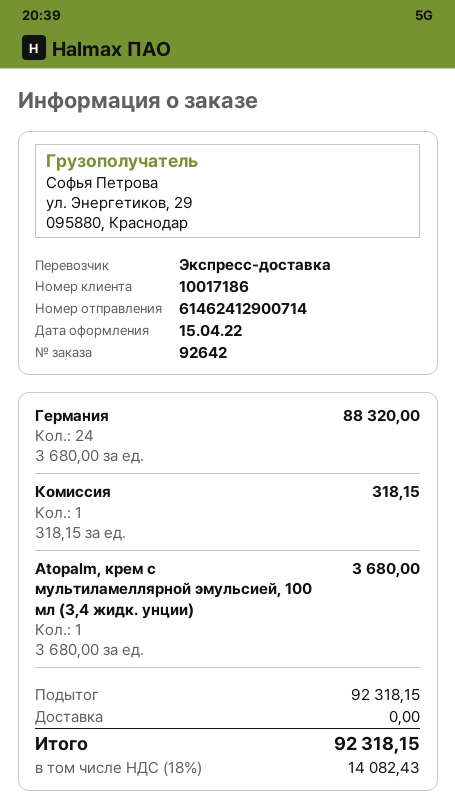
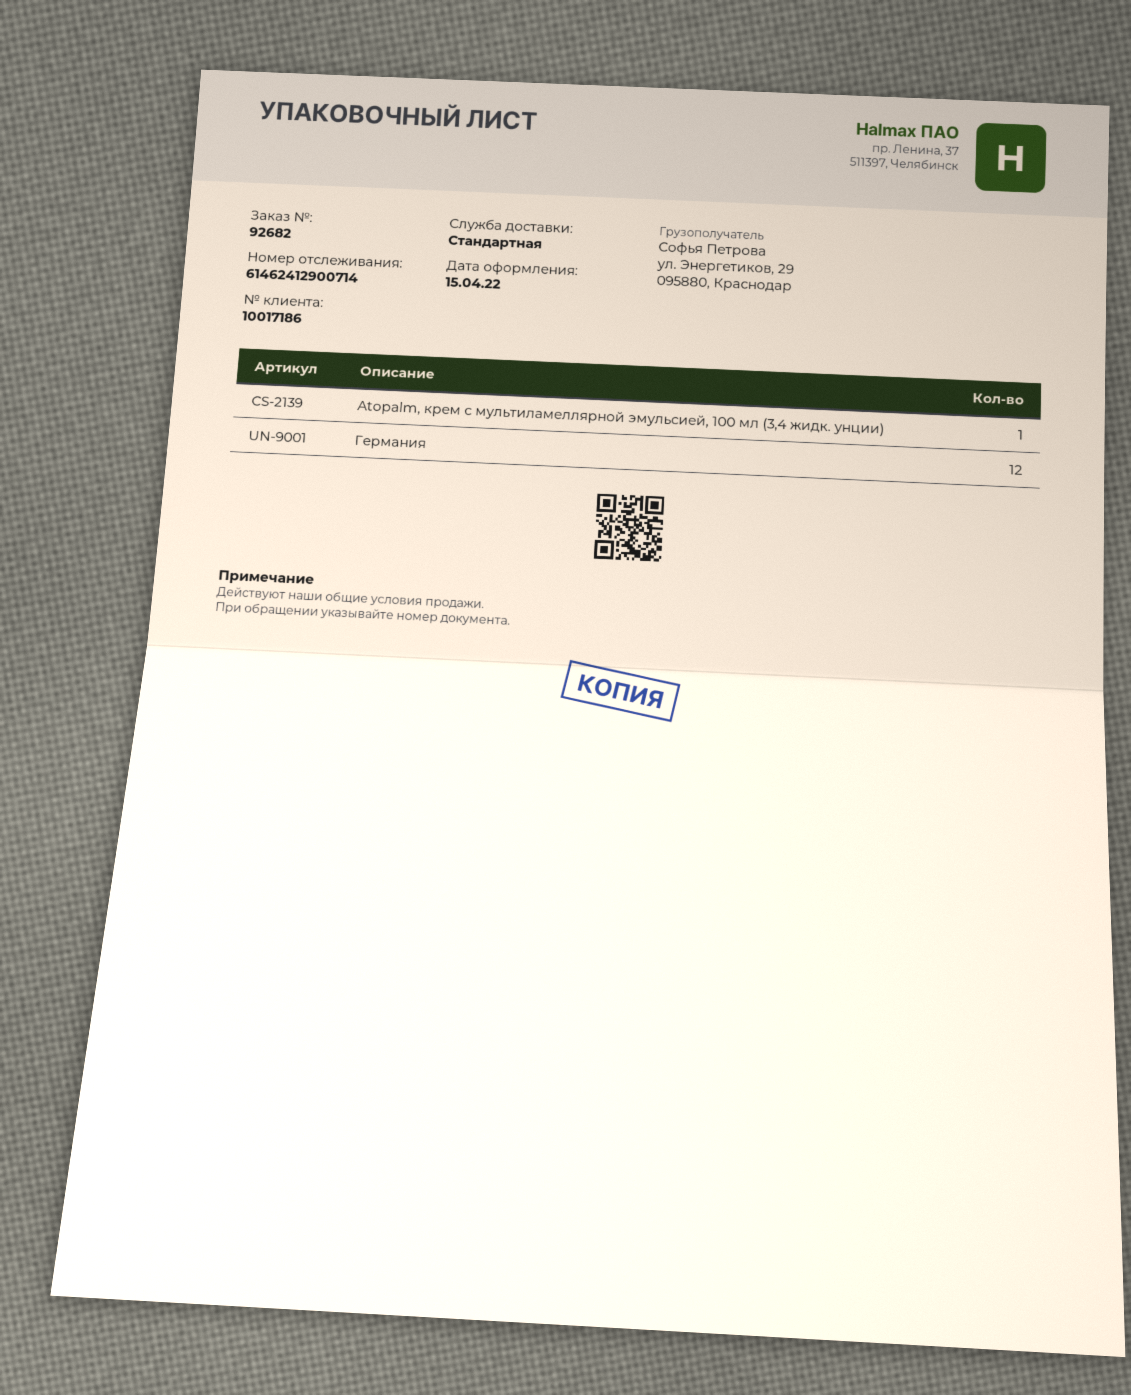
order number: 92642 -> 92682
shipping method: express -> standard
Германия: 24 -> 12
Комиссия: 1 -> none

